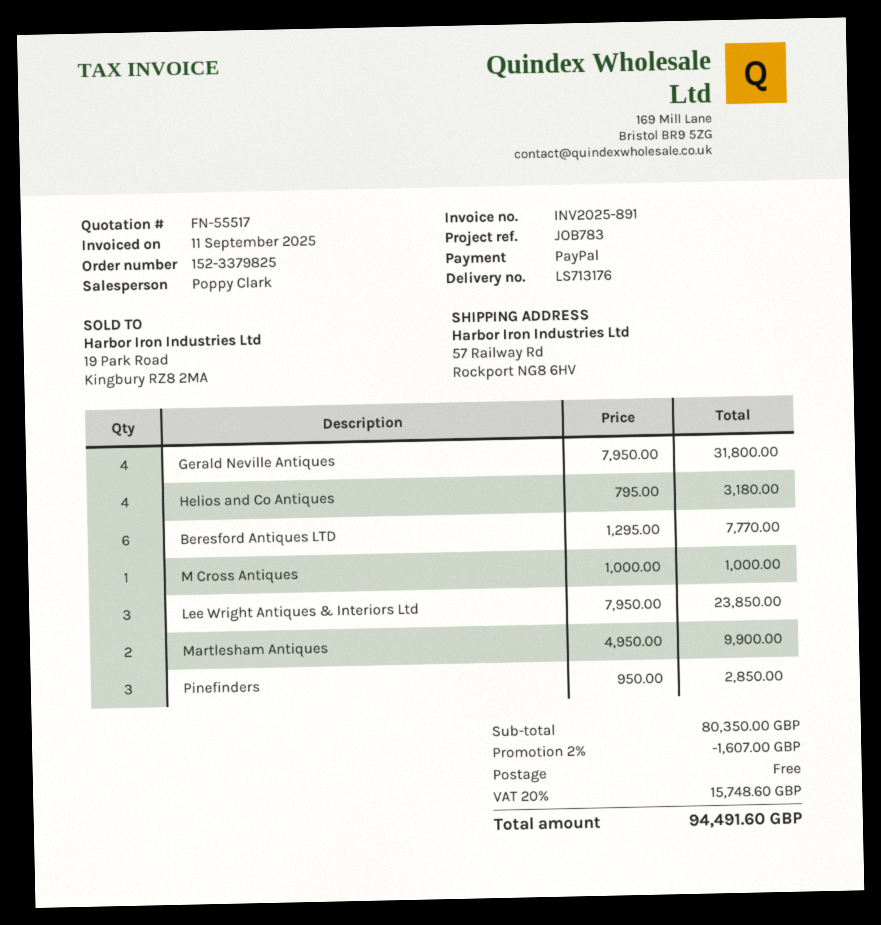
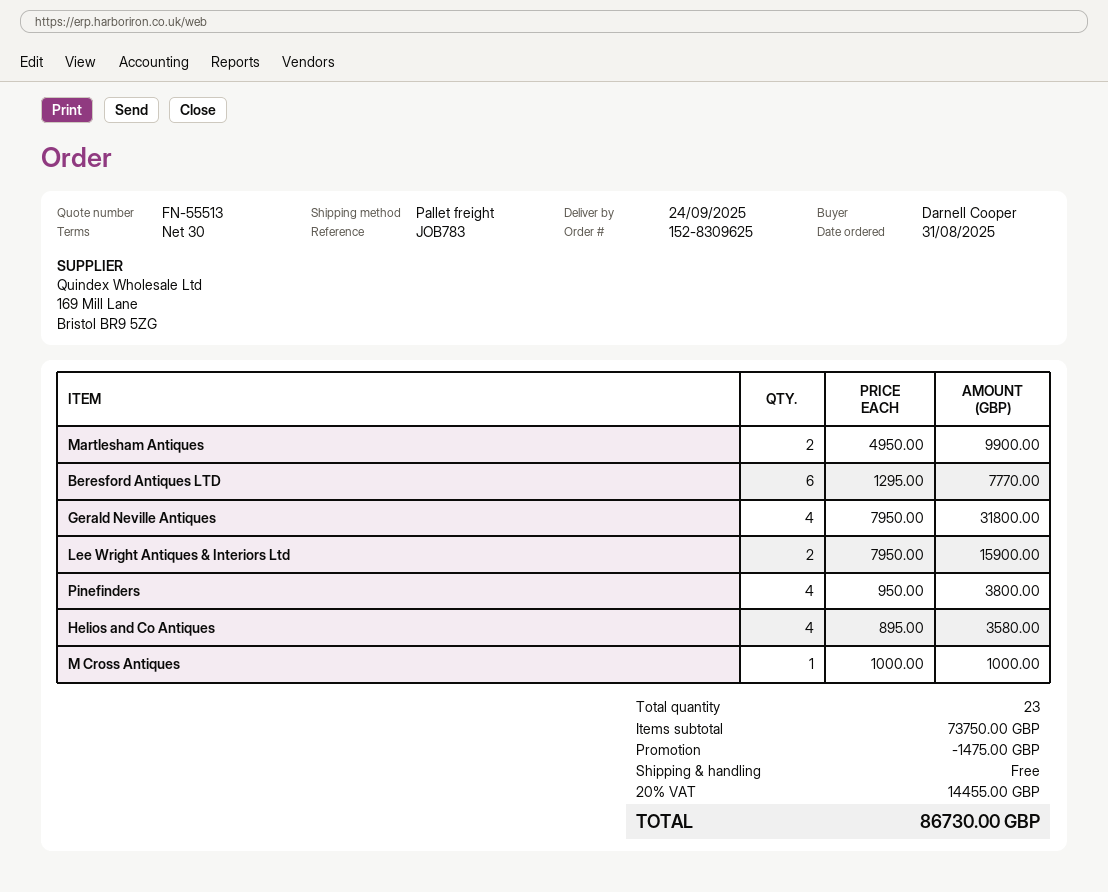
quote number: FN-55517 -> FN-55513
order number: 152-3379825 -> 152-8309625
Helios and Co Antiques: 4 x 795.00 = 3180.00 -> 4 x 895.00 = 3580.00
Lee Wright Antiques & Interiors Ltd: 3 x 7950.00 = 23850.00 -> 2 x 7950.00 = 15900.00
Pinefinders: 3 x 950.00 = 2850.00 -> 4 x 950.00 = 3800.00
subtotal: 80350.00 -> 73750.00
discount: 1607.00 -> 1475.00
tax: 20% = 15748.60 -> 20% = 14455.00
total: 94491.60 -> 86730.00

